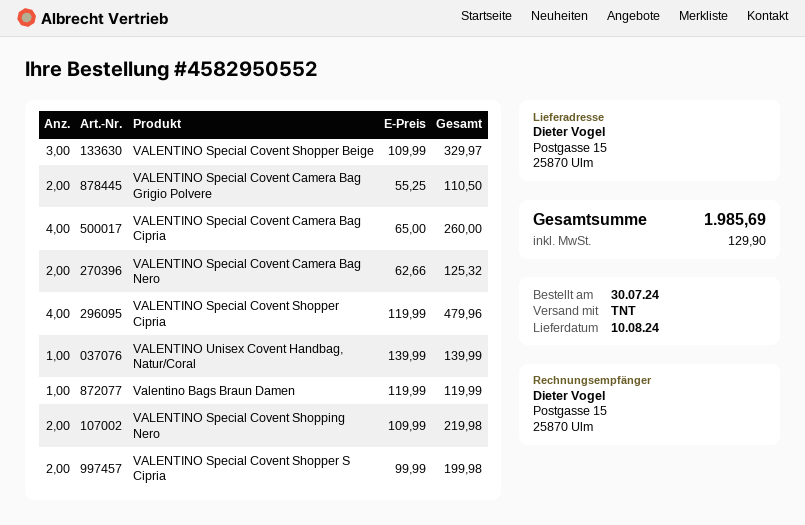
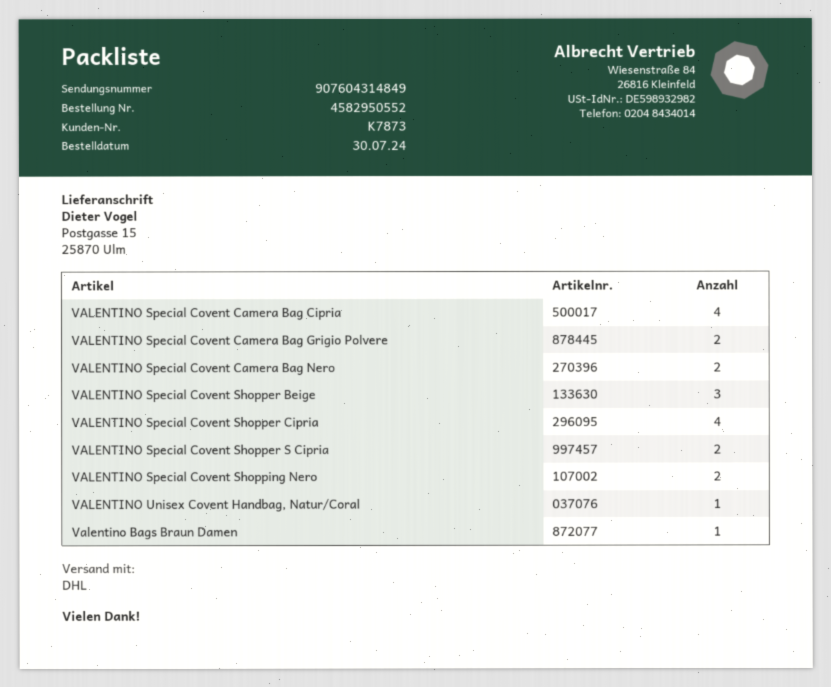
shipping method: TNT -> DHL

